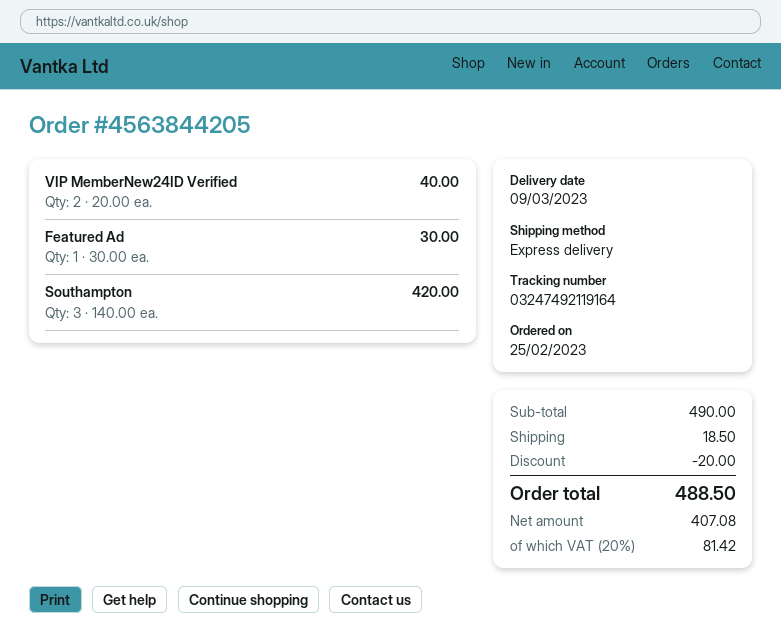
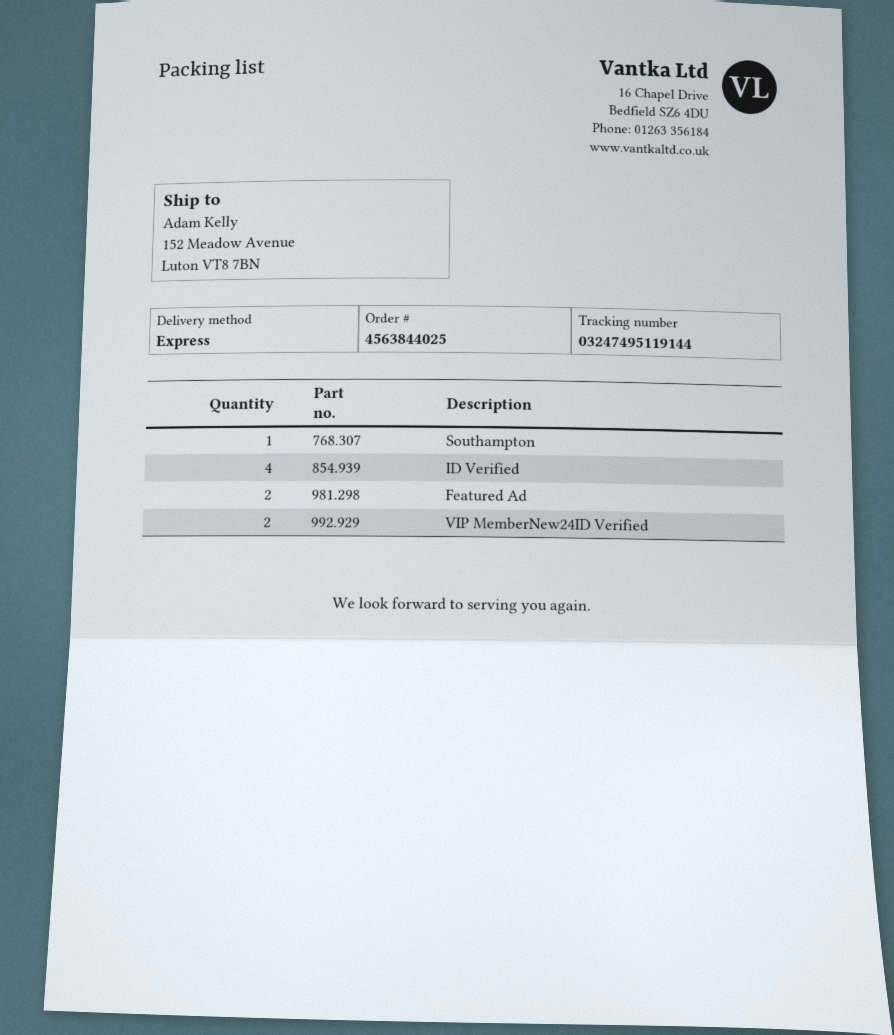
order number: 4563844205 -> 4563844025
tracking number: 03247492119164 -> 03247495119144
Featured Ad: 1 -> 2
Southampton: 3 -> 1
ID Verified: none -> 4

